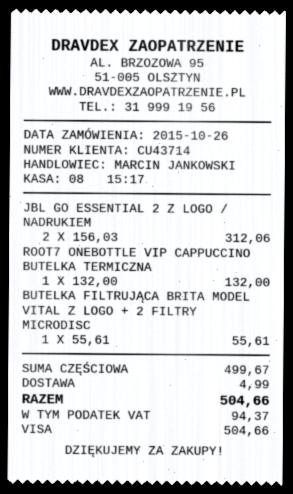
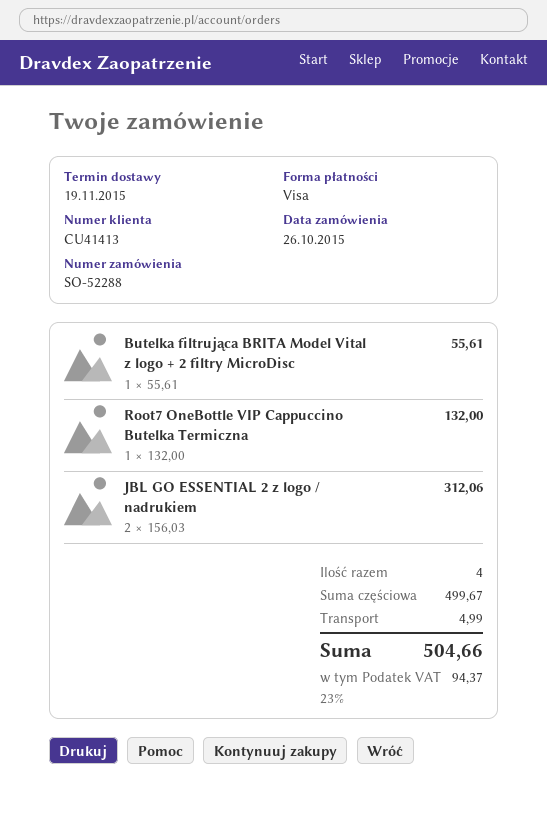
customer number: CU43714 -> CU41413

